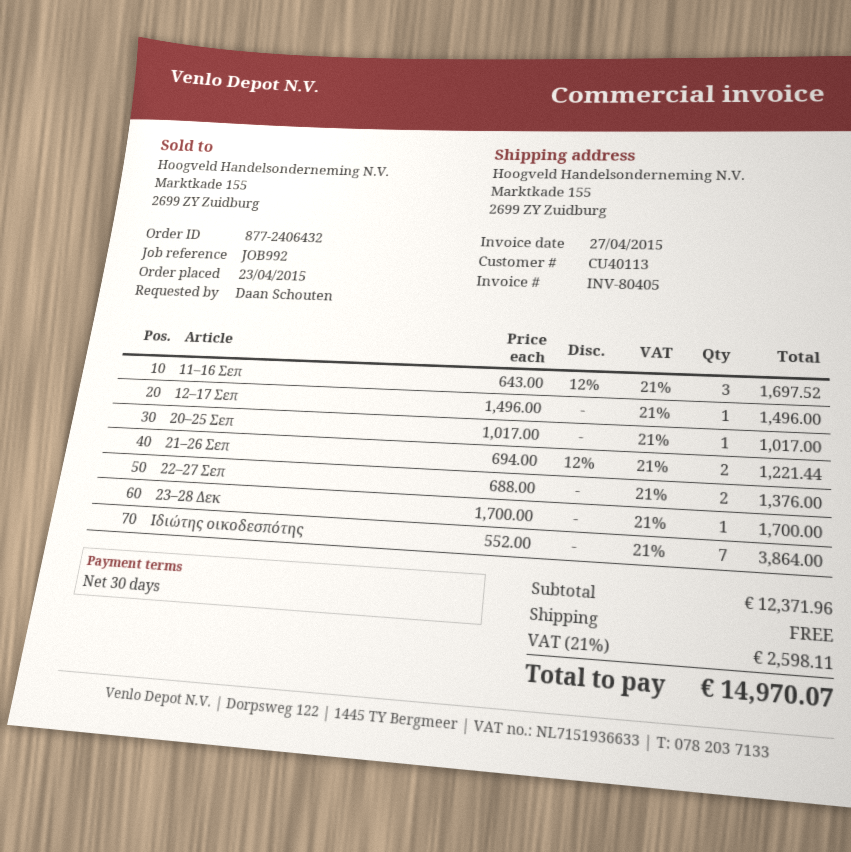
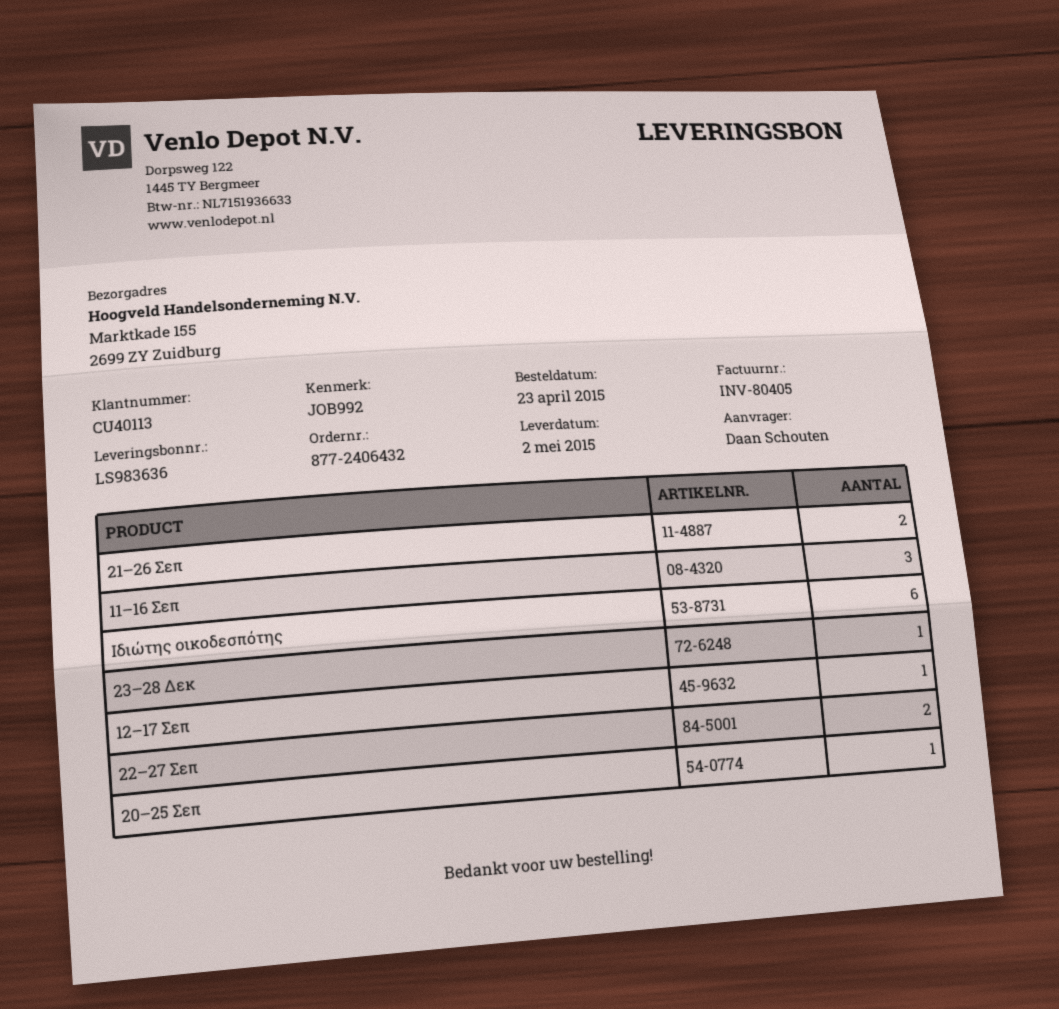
Ιδιώτης οικοδεσπότης: 7 -> 6

